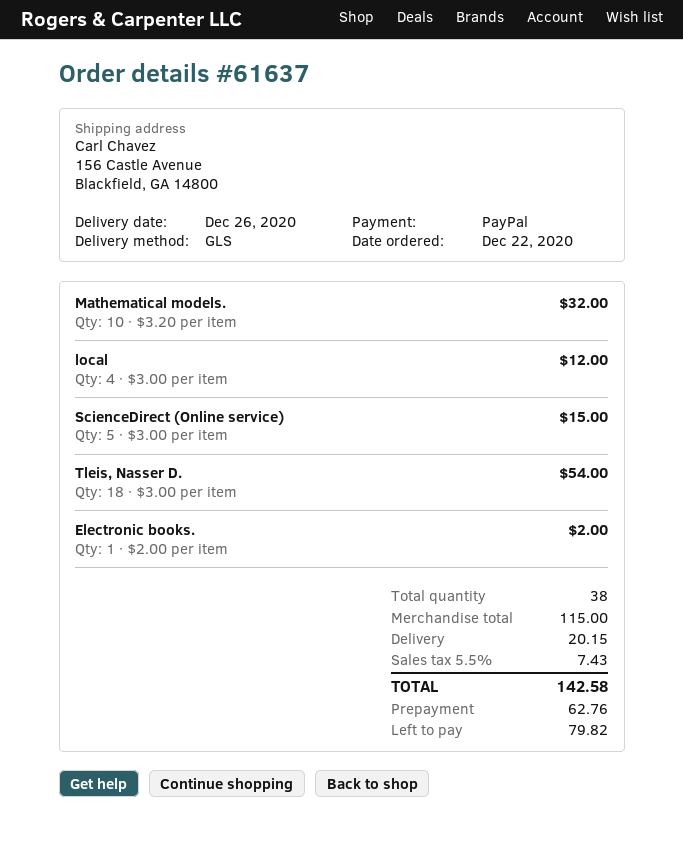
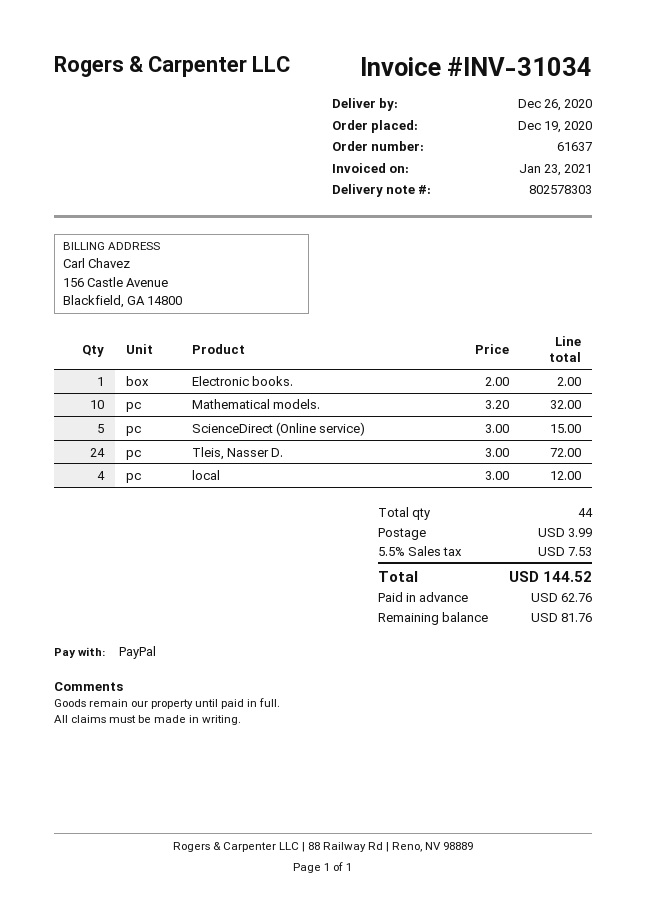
order date: 2020-12-22 -> 2020-12-19
Tleis, Nasser D.: 18 x 3.00 = 54.00 -> 24 x 3.00 = 72.00
total quantity: 38 -> 44
shipping: 20.15 -> 3.99
tax: 5.5% = 7.43 -> 5.5% = 7.53
total: 142.58 -> 144.52
balance: 79.82 -> 81.76

